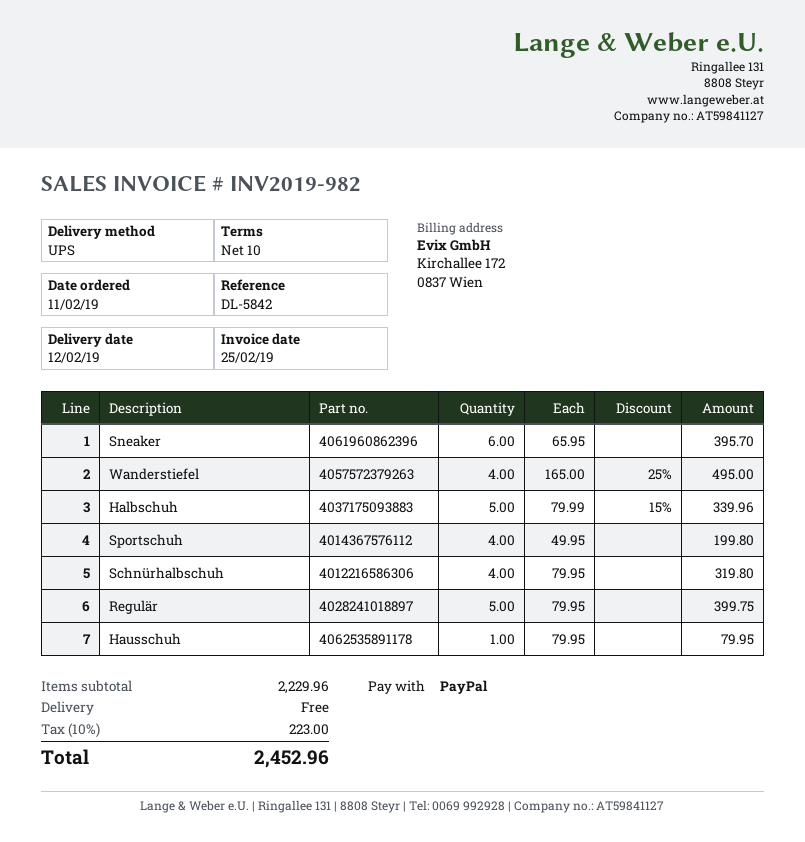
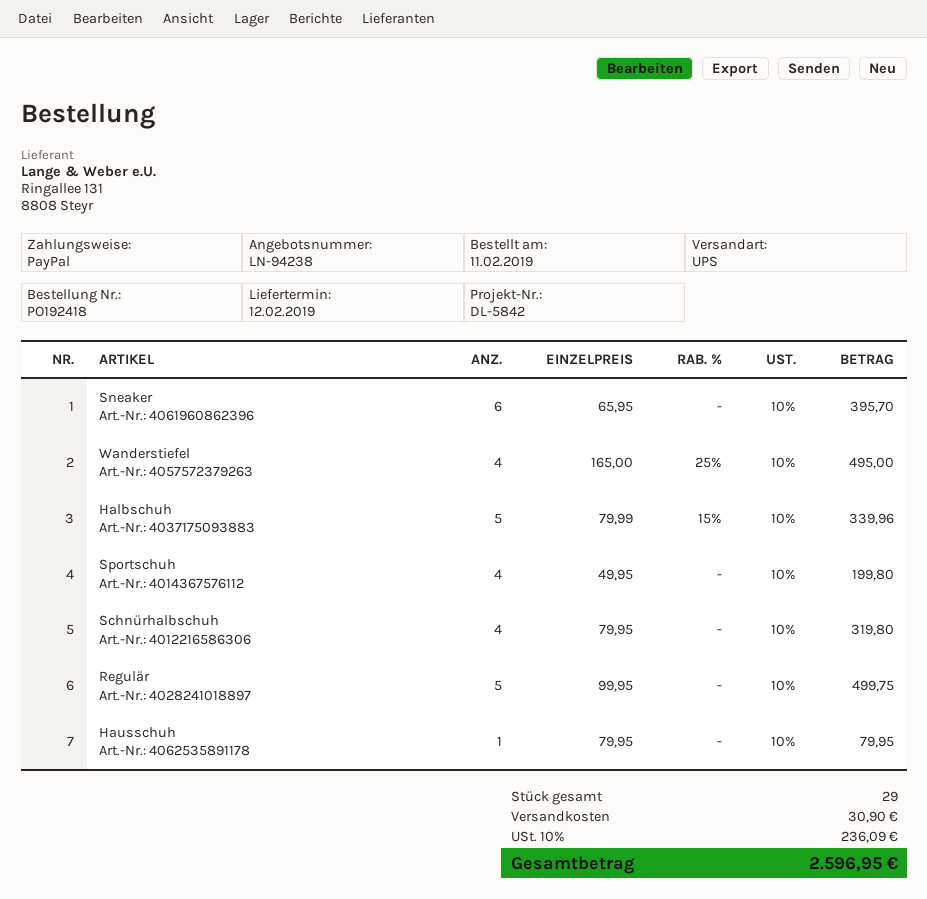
Regulär: 5 x 79.95 = 399.75 -> 5 x 99.95 = 499.75
shipping: 0.00 -> 30.90
tax: 10% = 223.00 -> 10% = 236.09
total: 2452.96 -> 2596.95

